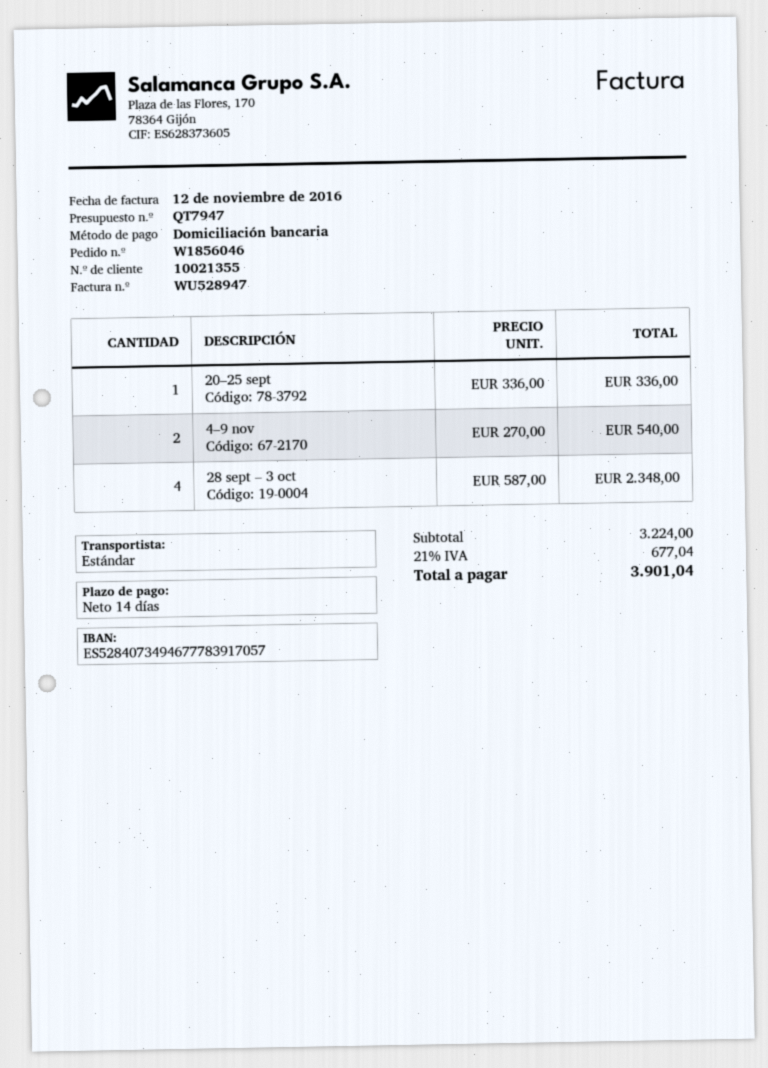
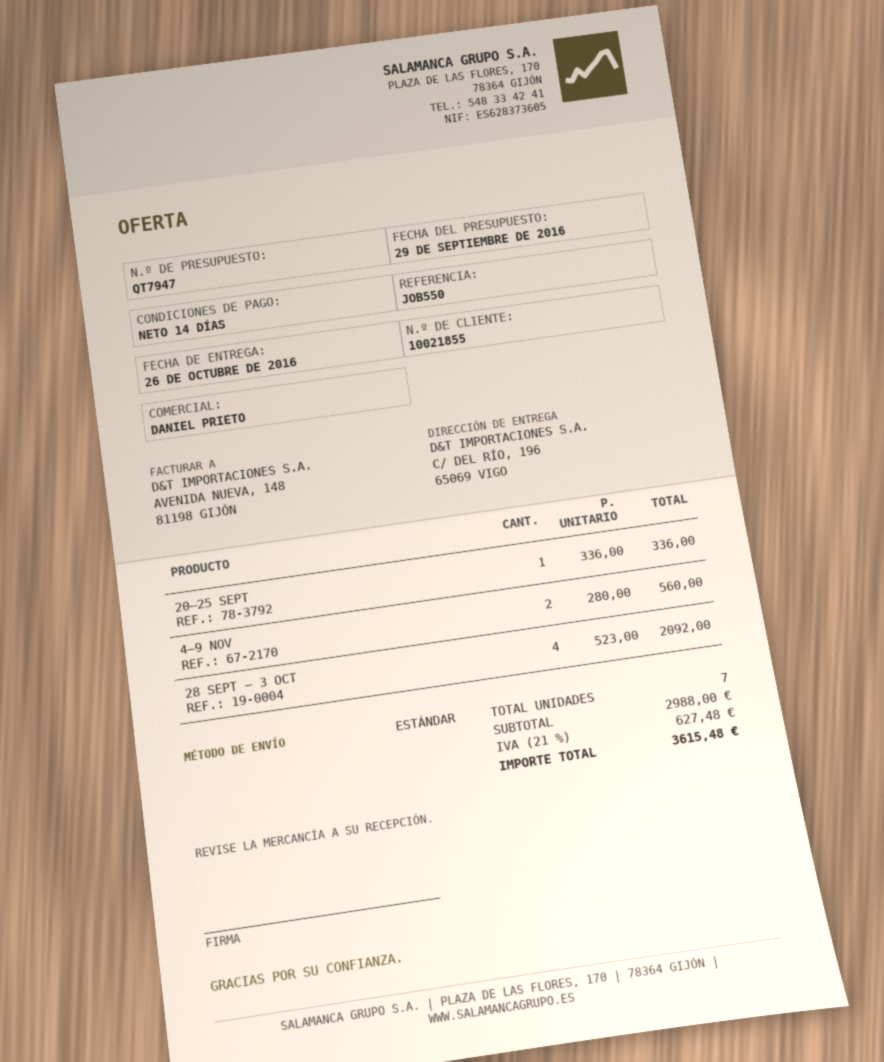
customer number: 10021355 -> 10021855
4–9 nov: 2 x 270.00 = 540.00 -> 2 x 280.00 = 560.00
28 sept – 3 oct: 4 x 587.00 = 2348.00 -> 4 x 523.00 = 2092.00
subtotal: 3224.00 -> 2988.00
tax: 21% = 677.04 -> 21% = 627.48
total: 3901.04 -> 3615.48

